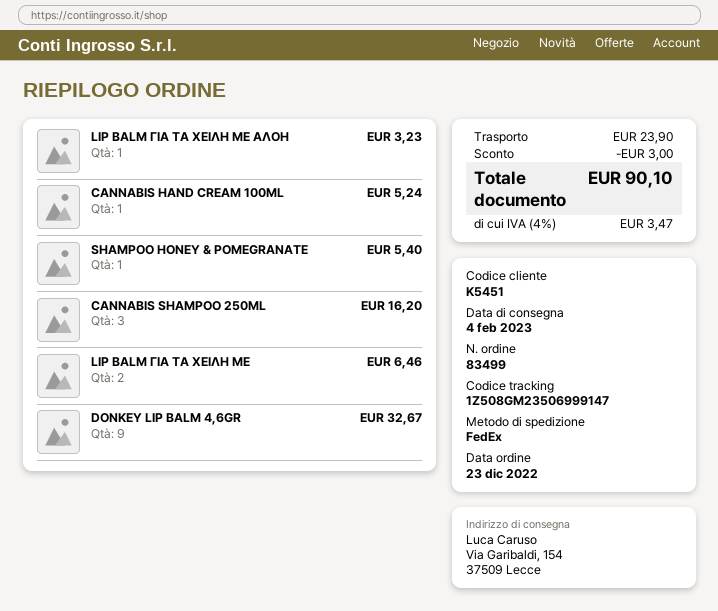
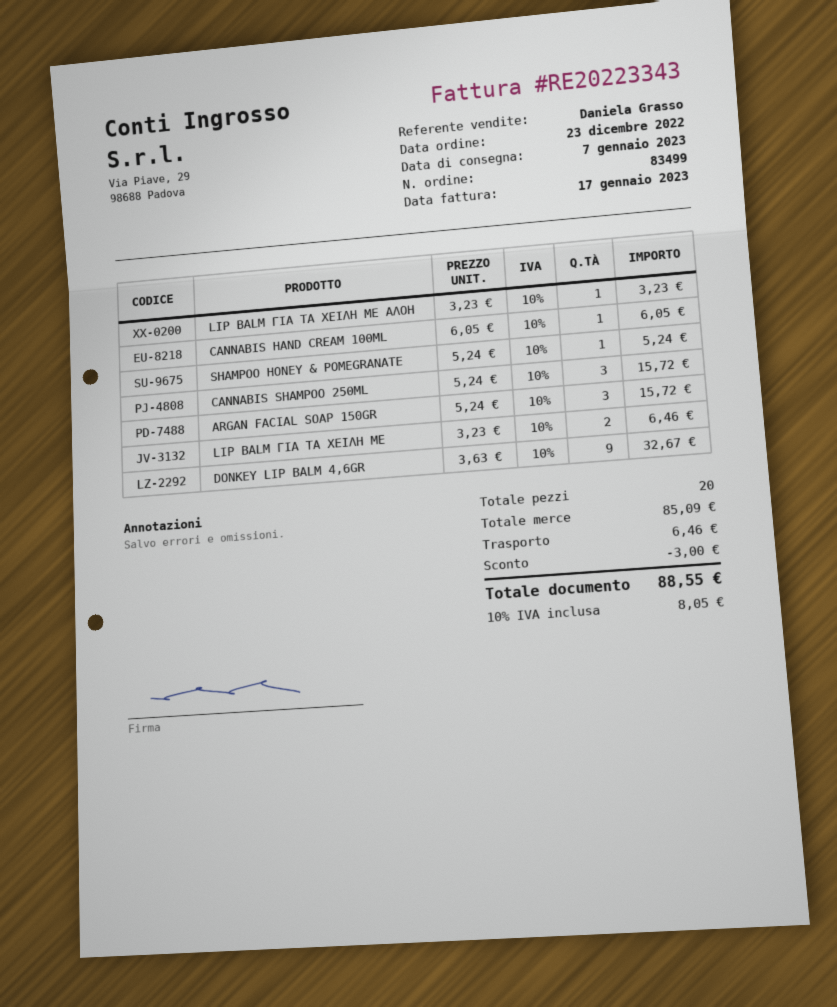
delivery date: 2023-02-04 -> 2023-01-07
CANNABIS HAND CREAM 100ML: 1 for 5.24 -> 1 for 6.05
SHAMPOO HONEY & POMEGRANATE: 1 for 5.40 -> 1 for 5.24
CANNABIS SHAMPOO 250ML: 3 for 16.20 -> 3 for 15.72
ARGAN FACIAL SOAP 150GR: none -> 3 for 15.72
shipping: 23.90 -> 6.46
tax: 4% = 3.47 -> 10% = 8.05
total: 90.10 -> 88.55

